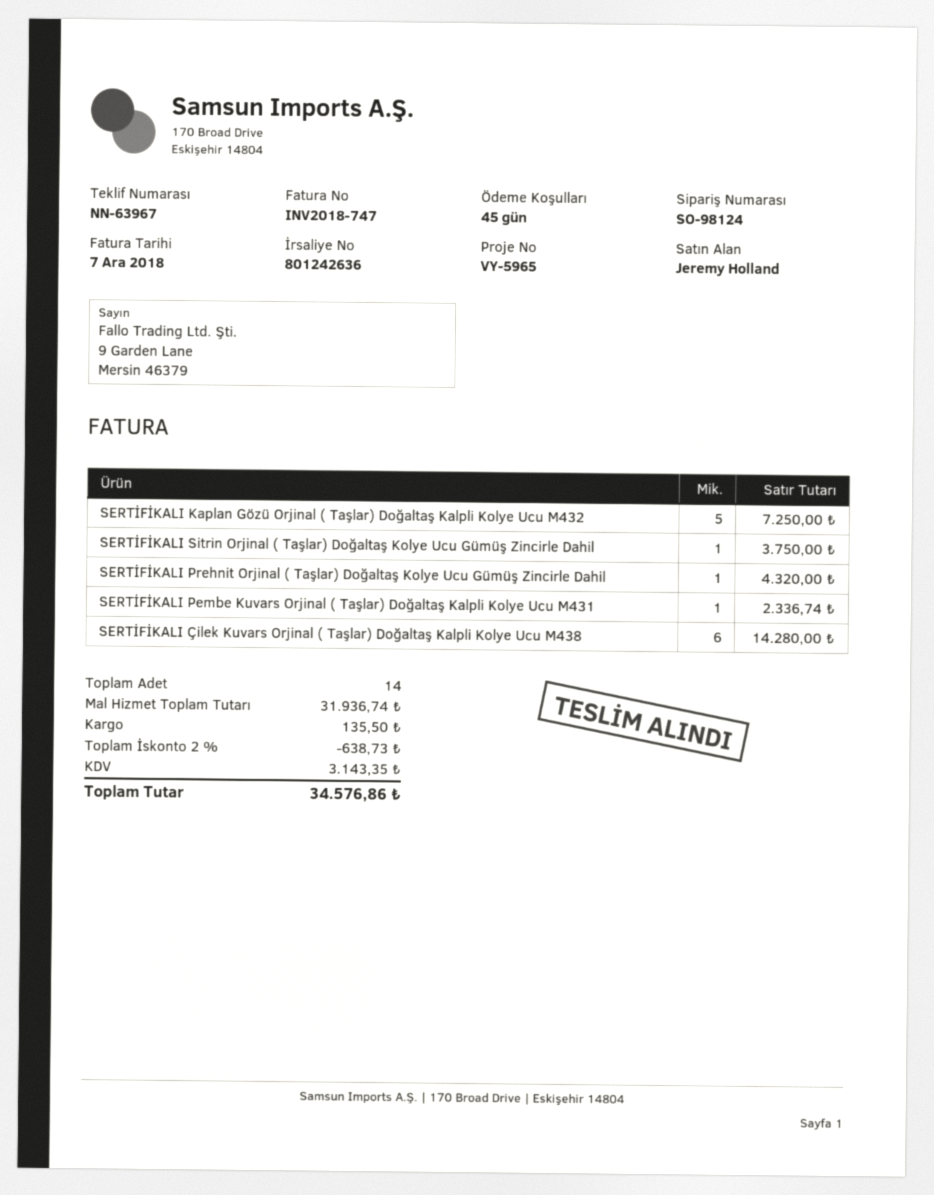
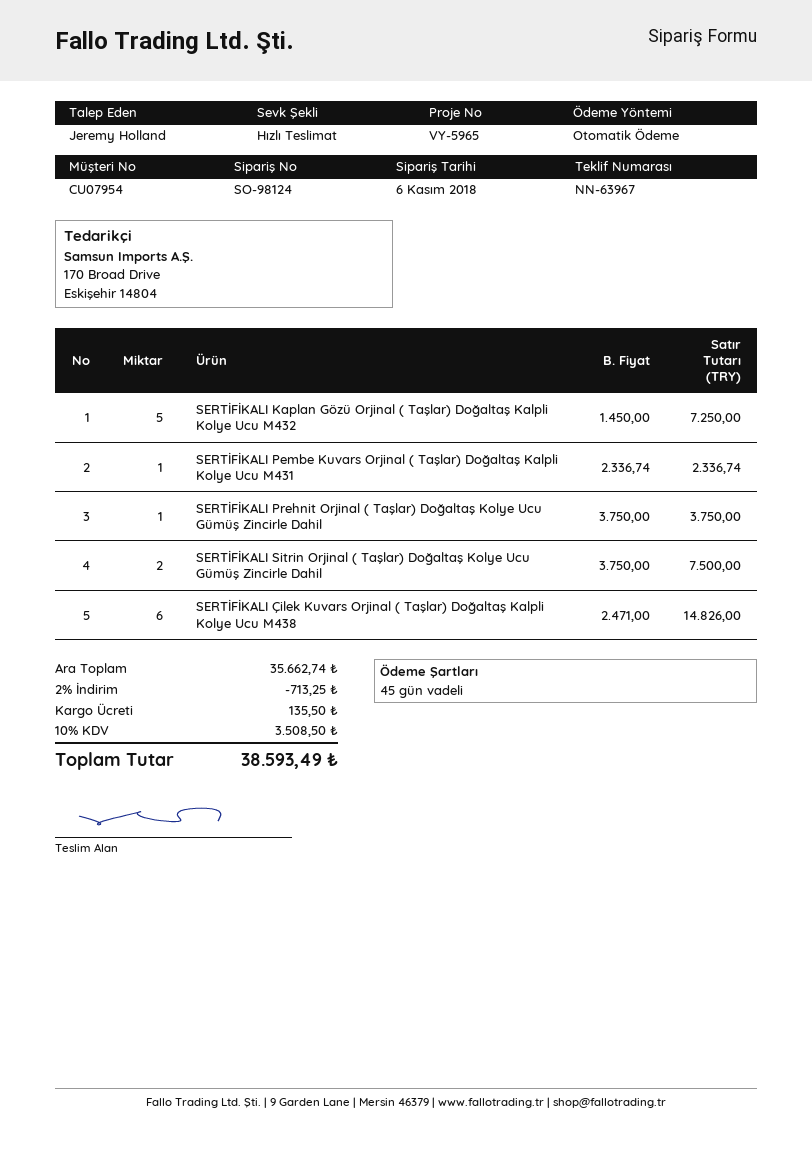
SERTİFİKALI Sitrin Orjinal ( Taşlar) Doğaltaş Kolye Ucu Gümüş Zincirle Dahil: 1 for 3750.00 -> 2 for 7500.00
SERTİFİKALI Prehnit Orjinal ( Taşlar) Doğaltaş Kolye Ucu Gümüş Zincirle Dahil: 1 for 4320.00 -> 1 for 3750.00
SERTİFİKALI Çilek Kuvars Orjinal ( Taşlar) Doğaltaş Kalpli Kolye Ucu M438: 6 for 14280.00 -> 6 for 14826.00
subtotal: 31936.74 -> 35662.74
discount: 2% = 638.73 -> 2% = 713.25
tax: 3143.35 -> 3508.50
total: 34576.86 -> 38593.49

